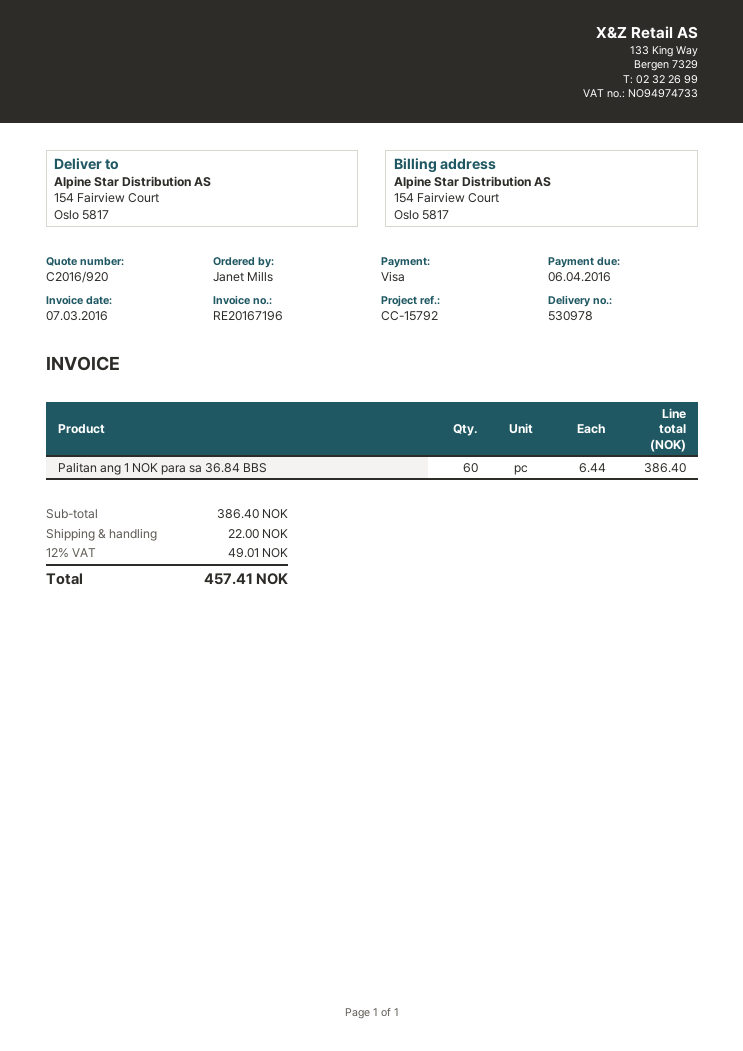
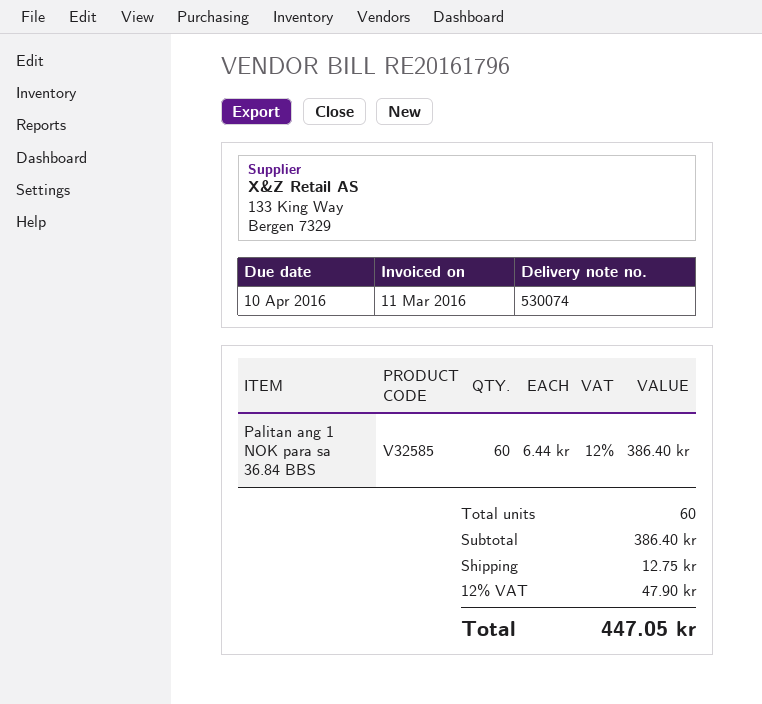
delivery note number: 530978 -> 530074
invoice number: RE20167196 -> RE20161796
invoice date: 2016-03-07 -> 2016-03-11
due date: 2016-04-06 -> 2016-04-10
shipping: 22.00 -> 12.75
tax: 12% = 49.01 -> 12% = 47.90
total: 457.41 -> 447.05

